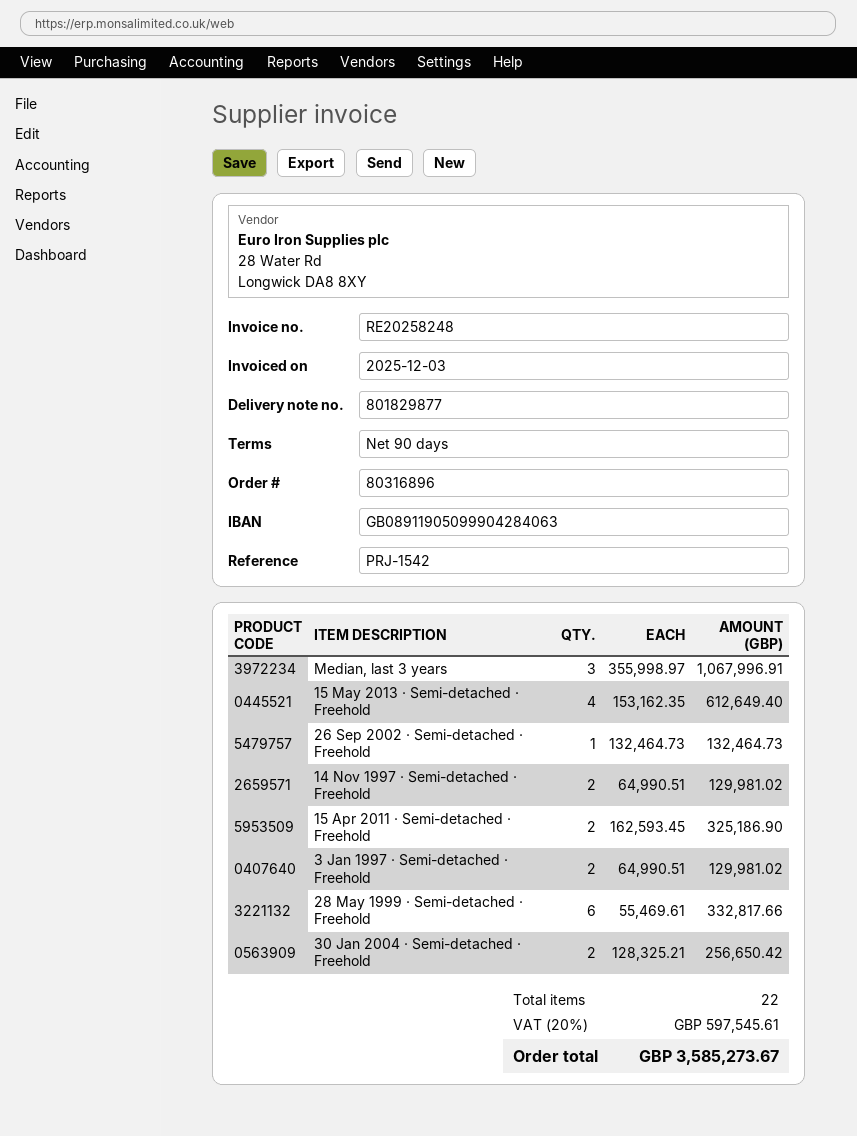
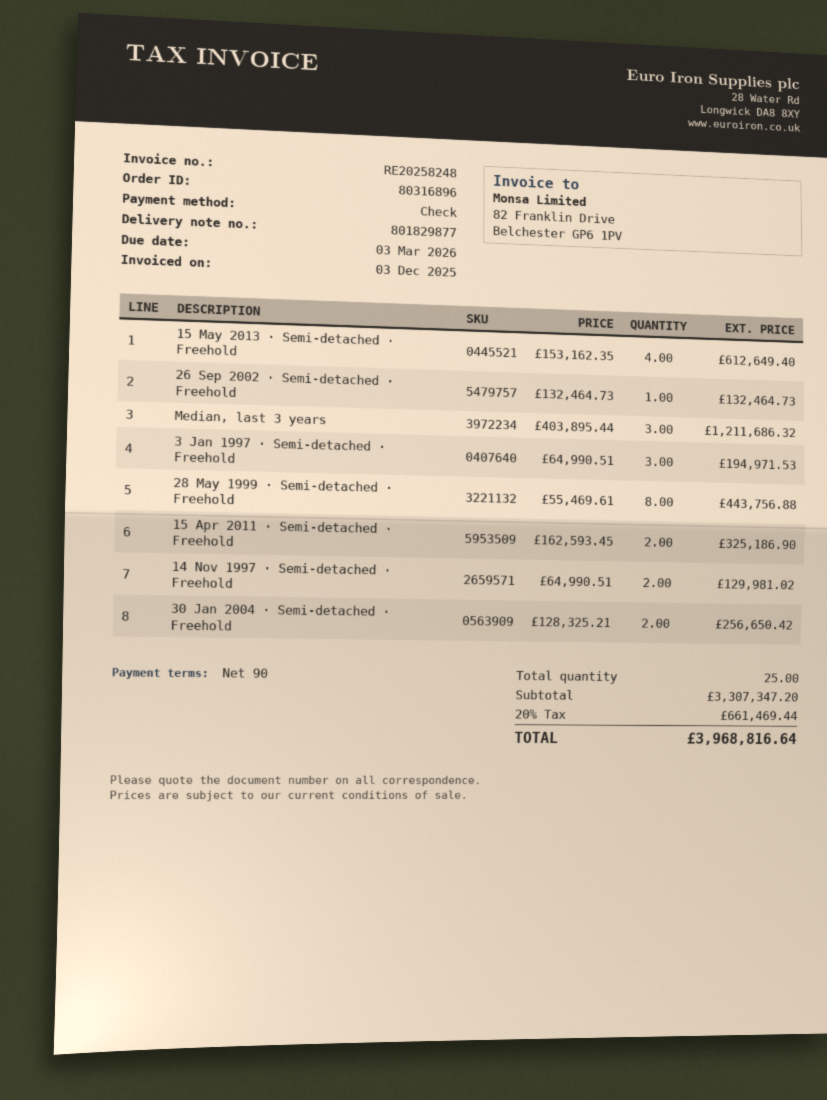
Median, last 3 years: 3 x 355998.97 = 1067996.91 -> 3 x 403895.44 = 1211686.32
3 Jan 1997 · Semi-detached · Freehold: 2 x 64990.51 = 129981.02 -> 3 x 64990.51 = 194971.53
28 May 1999 · Semi-detached · Freehold: 6 x 55469.61 = 332817.66 -> 8 x 55469.61 = 443756.88
total quantity: 22 -> 25
tax: 20% = 597545.61 -> 20% = 661469.44
total: 3585273.67 -> 3968816.64

